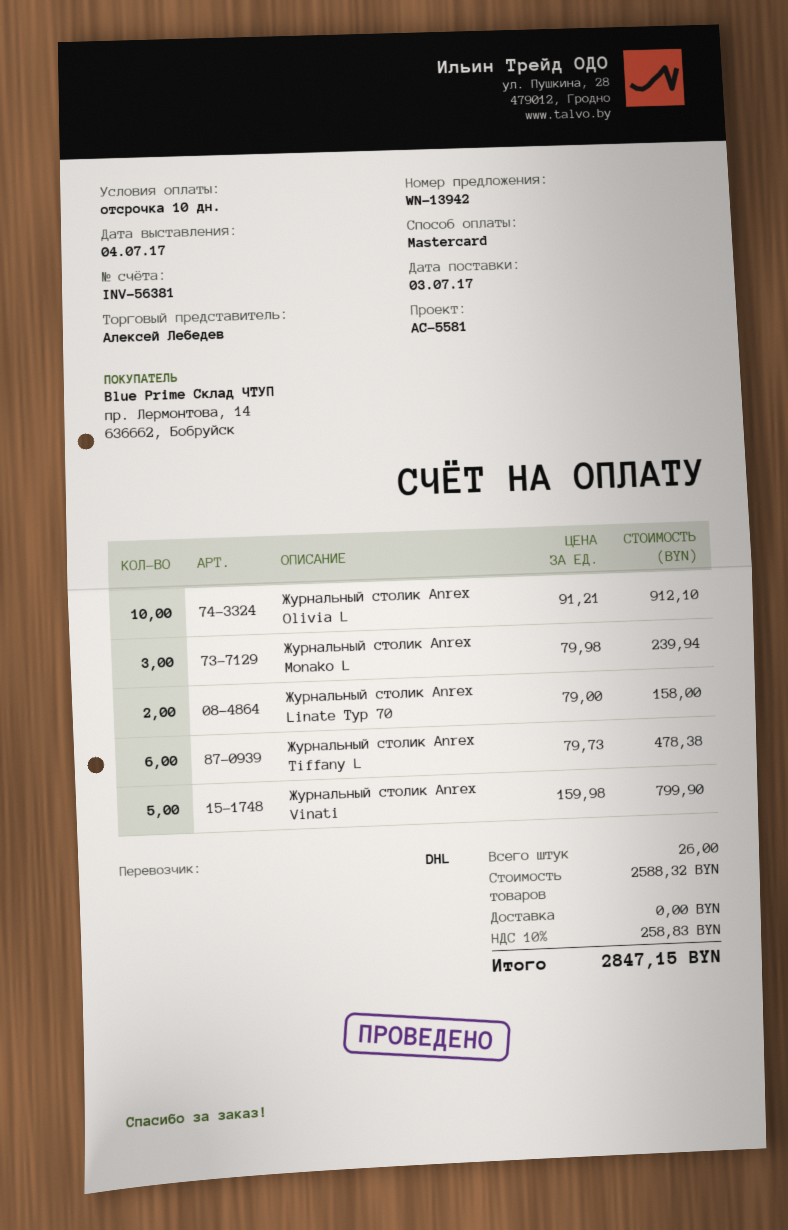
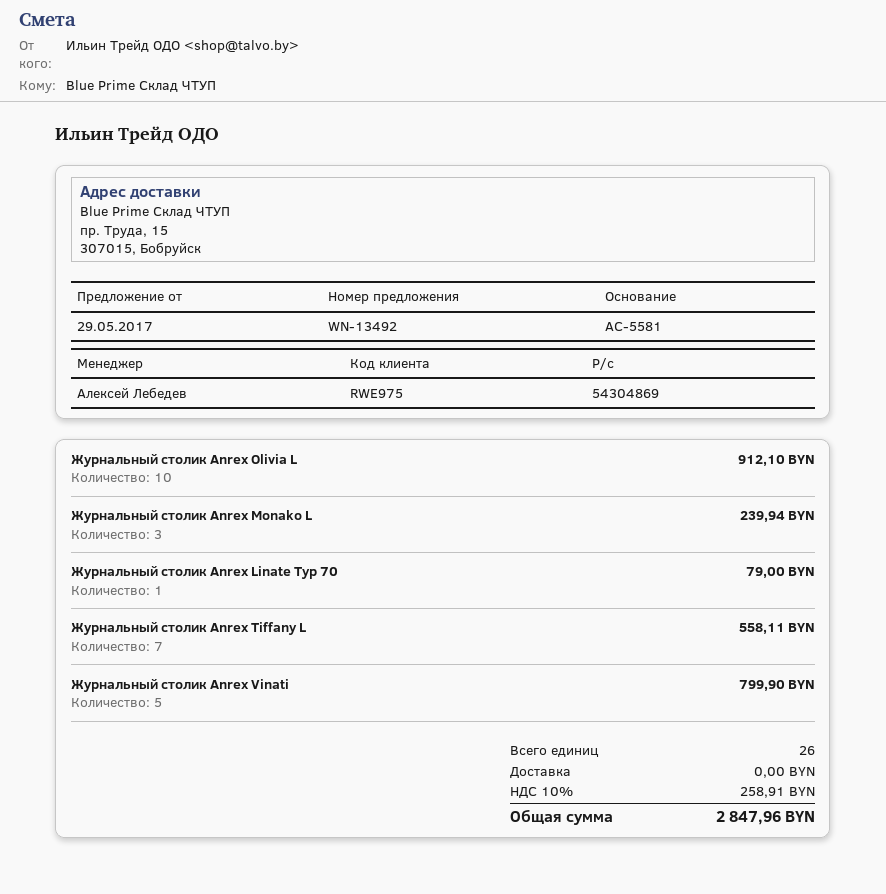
quote number: WN-13942 -> WN-13492
Журнальный столик Anrex Linate Typ 70: 2 for 158.00 -> 1 for 79.00
Журнальный столик Anrex Tiffany L: 6 for 478.38 -> 7 for 558.11
tax: 10% = 258.83 -> 10% = 258.91
total: 2847.15 -> 2847.96

